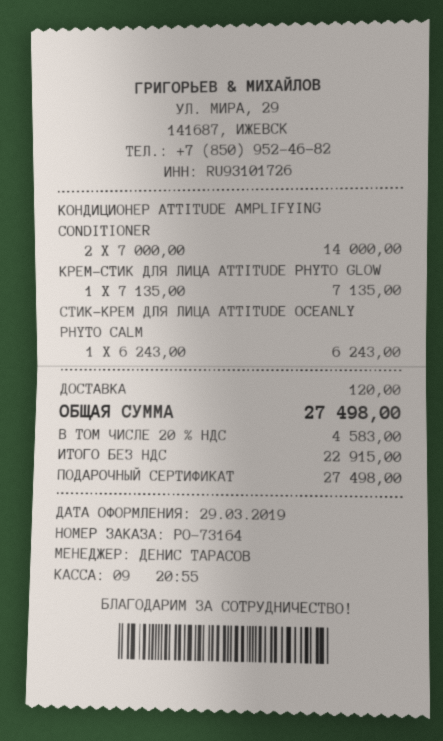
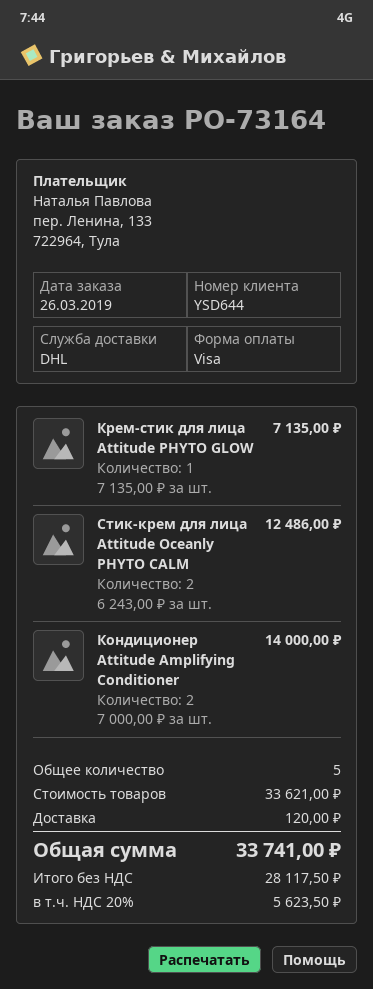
order date: 2019-03-29 -> 2019-03-26
payment method: gift card -> Visa
СТИК-КРЕМ ДЛЯ ЛИЦА ATTITUDE OCEANLY PHYTO CALM: 1 x 6243.00 = 6243.00 -> 2 x 6243.00 = 12486.00
net: 22915.00 -> 28117.50
tax: 20% = 4583.00 -> 20% = 5623.50
total: 27498.00 -> 33741.00

